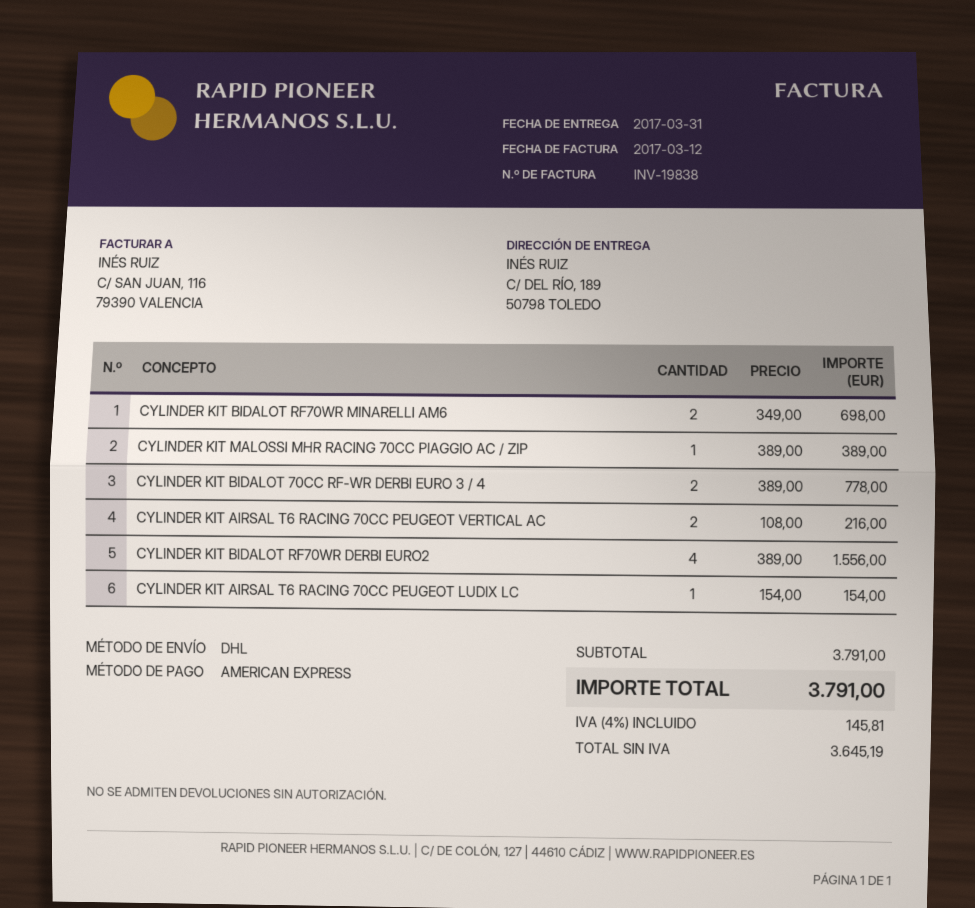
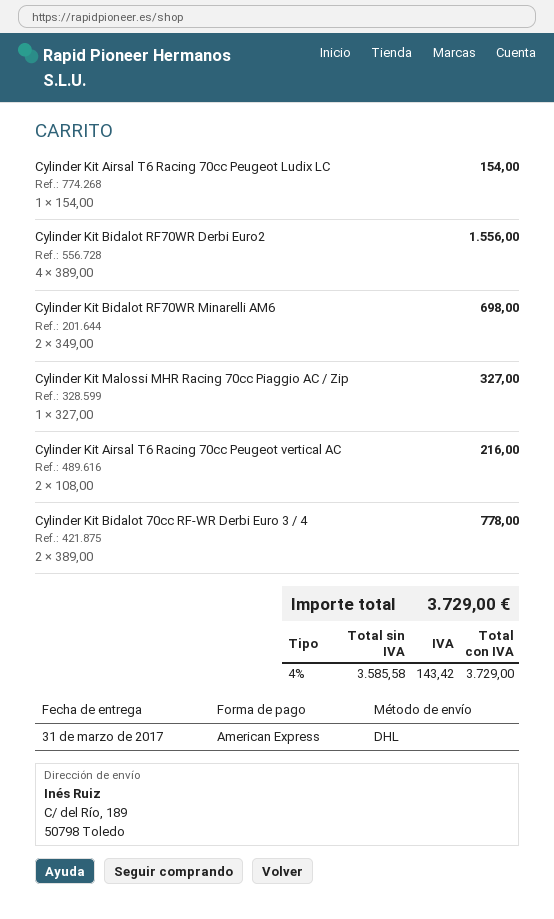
CYLINDER KIT MALOSSI MHR RACING 70CC PIAGGIO AC / ZIP: 1 x 389.00 = 389.00 -> 1 x 327.00 = 327.00
net: 3645.19 -> 3585.58
tax: 4% = 145.81 -> 4% = 143.42
total: 3791.00 -> 3729.00

